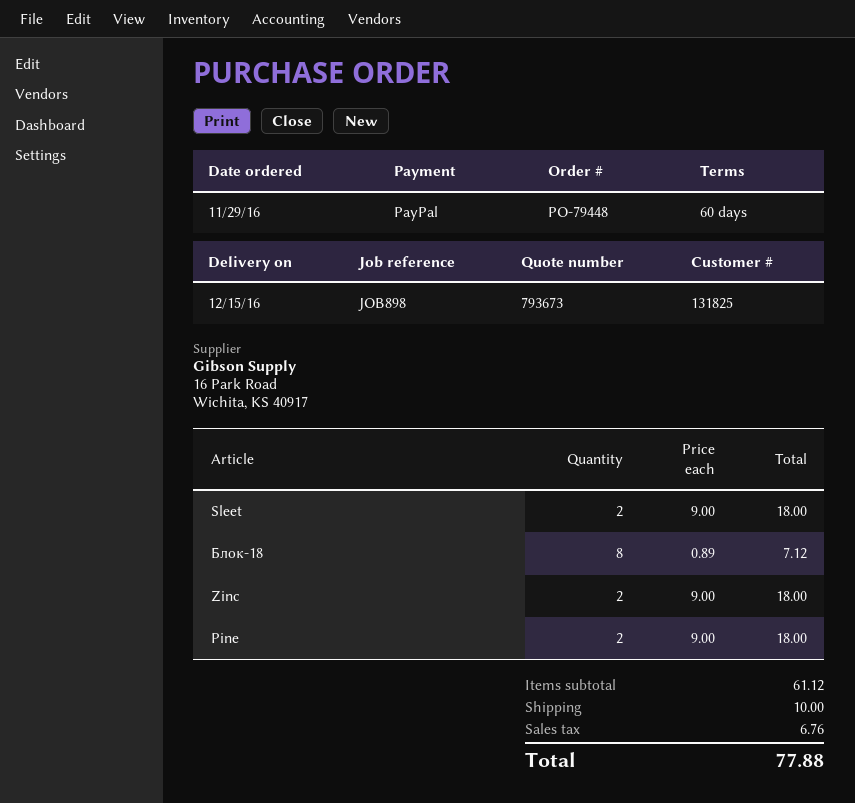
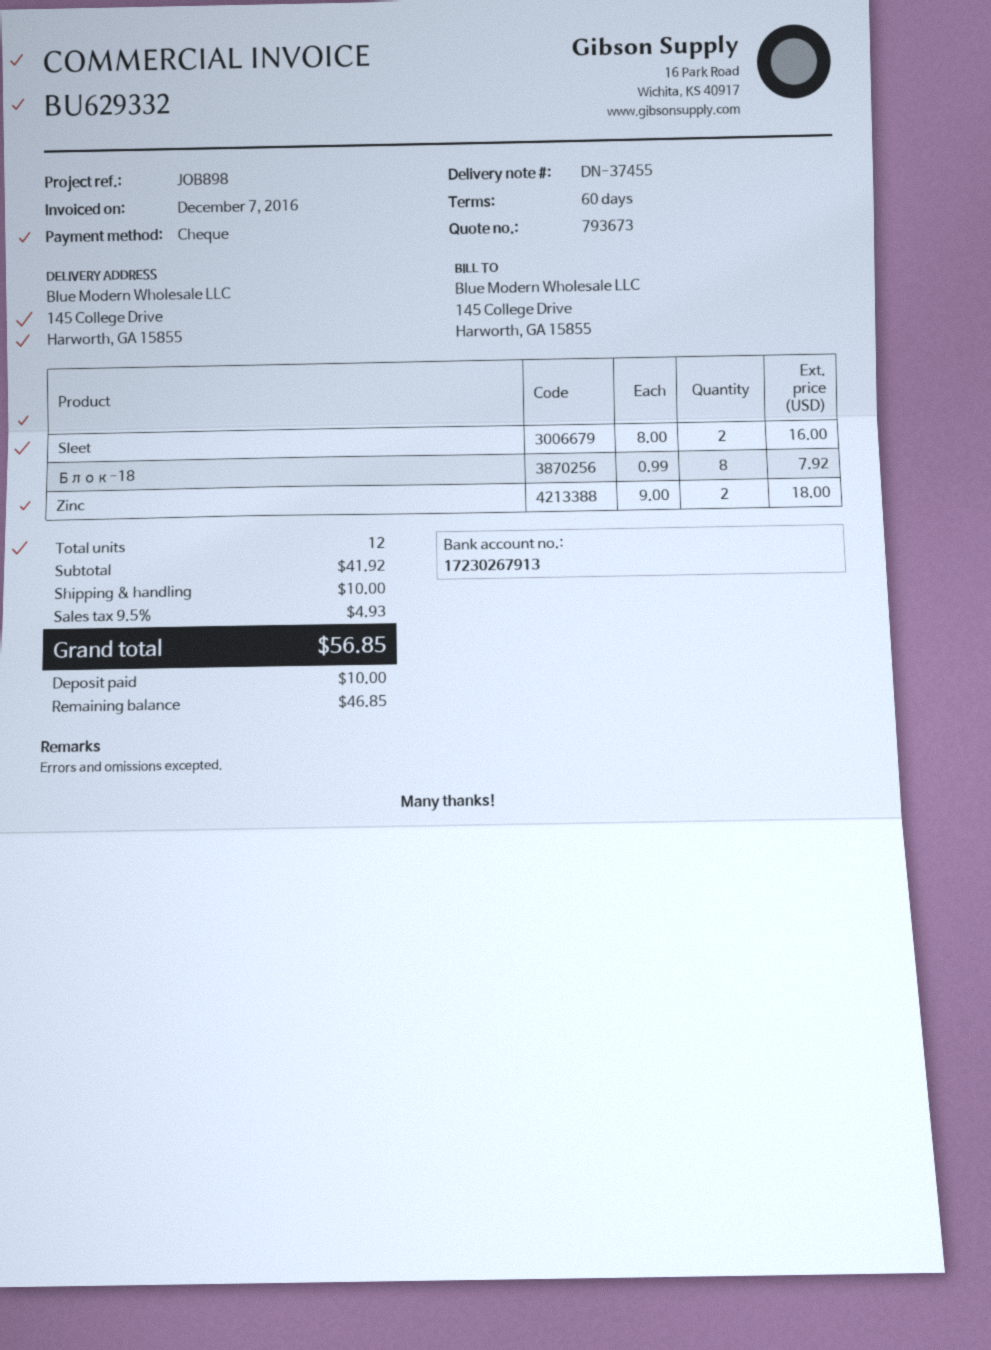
payment method: PayPal -> cheque
Sleet: 2 x 9.00 = 18.00 -> 2 x 8.00 = 16.00
Блок-18: 8 x 0.89 = 7.12 -> 8 x 0.99 = 7.92
Pine: 2 x 9.00 = 18.00 -> none
subtotal: 61.12 -> 41.92
tax: 6.76 -> 4.93
total: 77.88 -> 56.85

